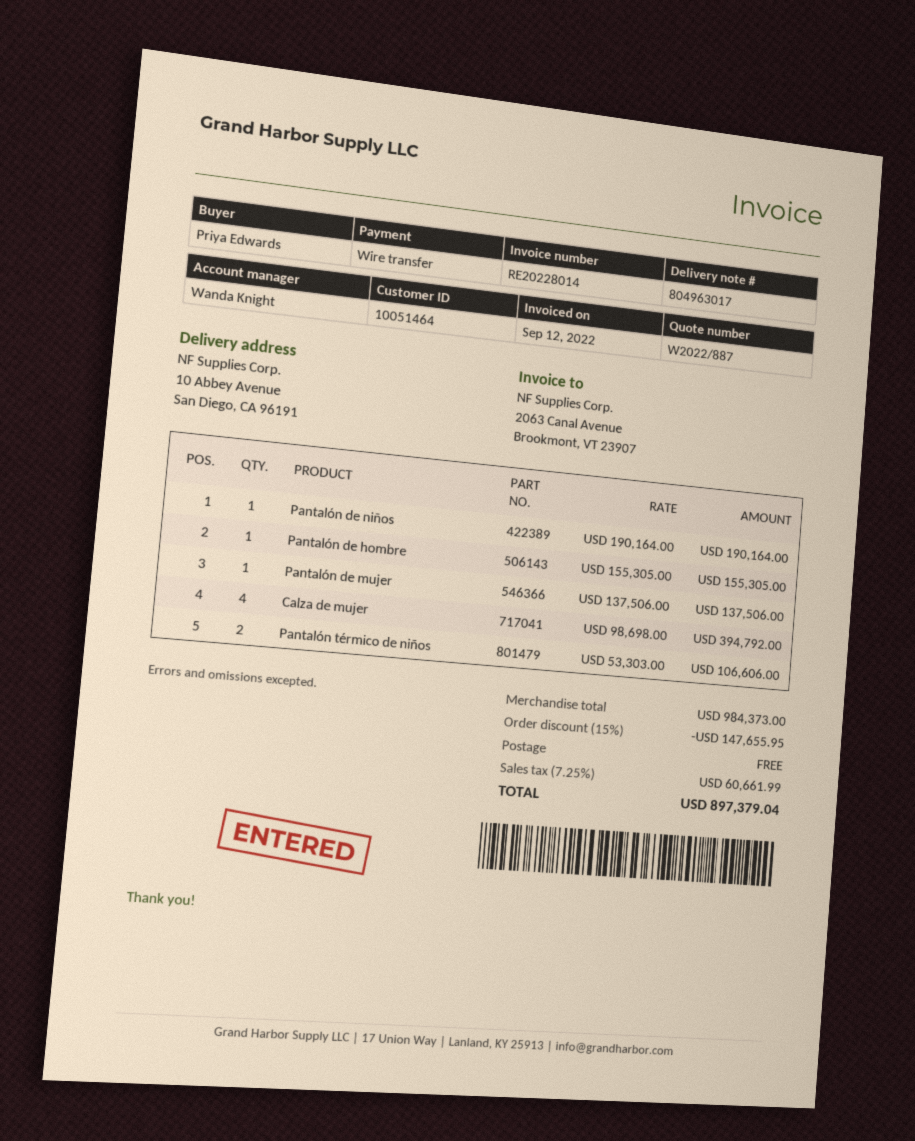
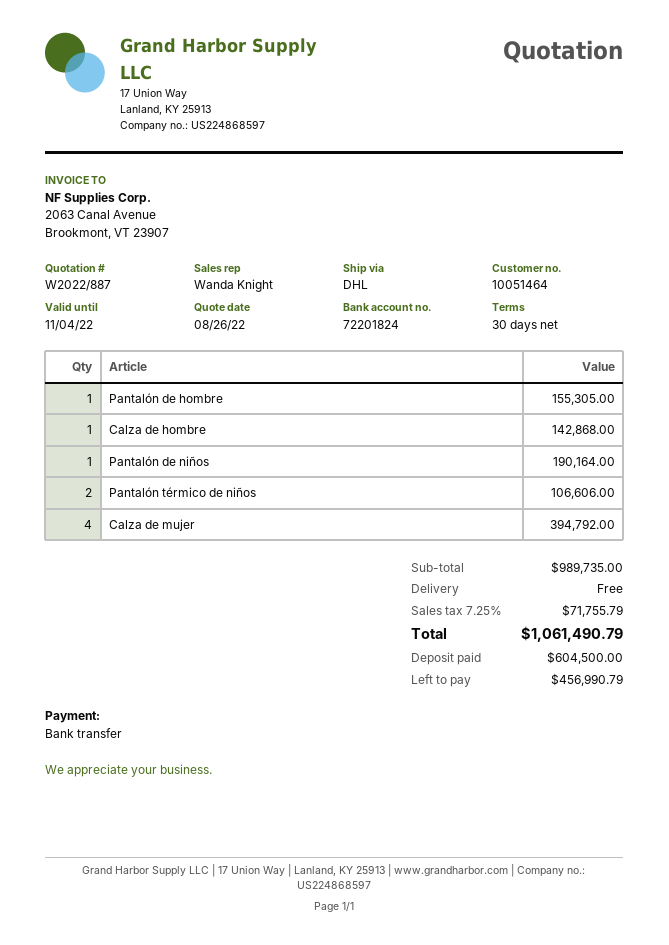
Pantalón de mujer: 1 for 137506.00 -> none
Calza de hombre: none -> 1 for 142868.00
subtotal: 984373.00 -> 989735.00
discount: 15% = 147655.95 -> none
tax: 7.25% = 60661.99 -> 7.25% = 71755.79
total: 897379.04 -> 1061490.79

